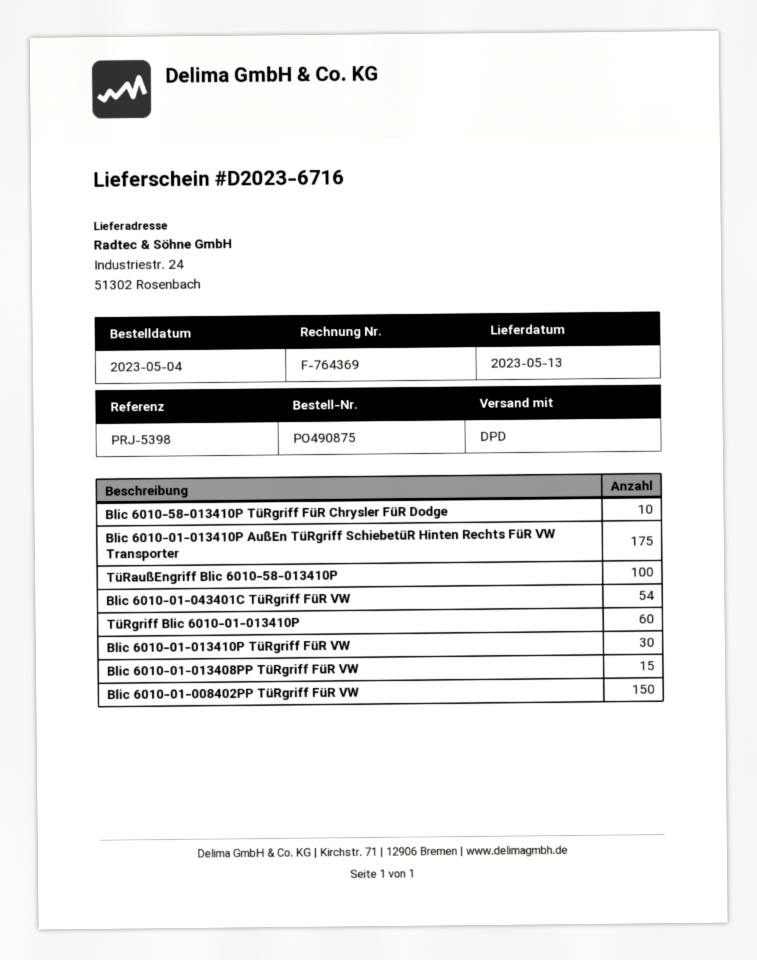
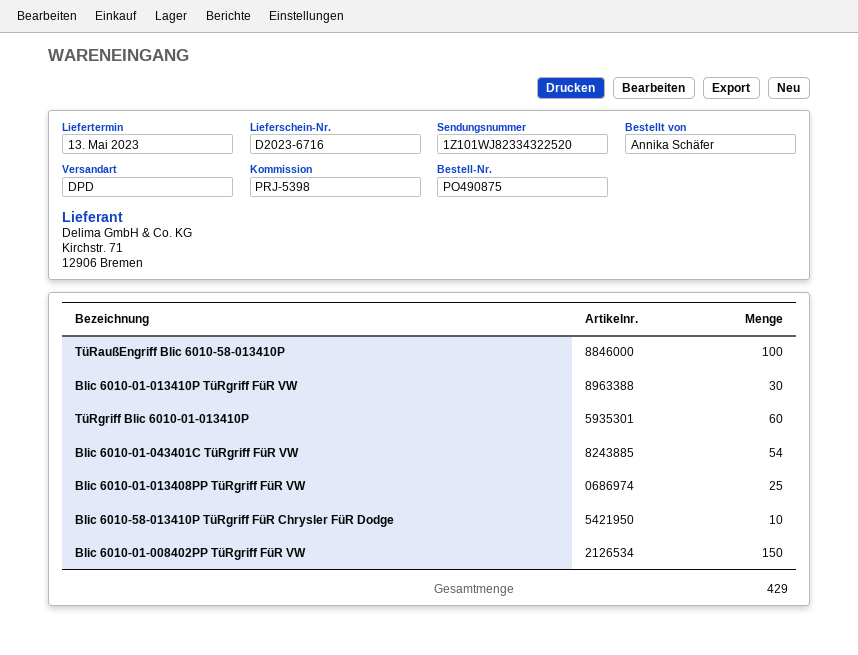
Blic 6010-01-013410P AußEn TüRgriff SchiebetüR Hinten Rechts FüR VW Transporter: 175 -> none
Blic 6010-01-013408PP TüRgriff FüR VW: 15 -> 25

